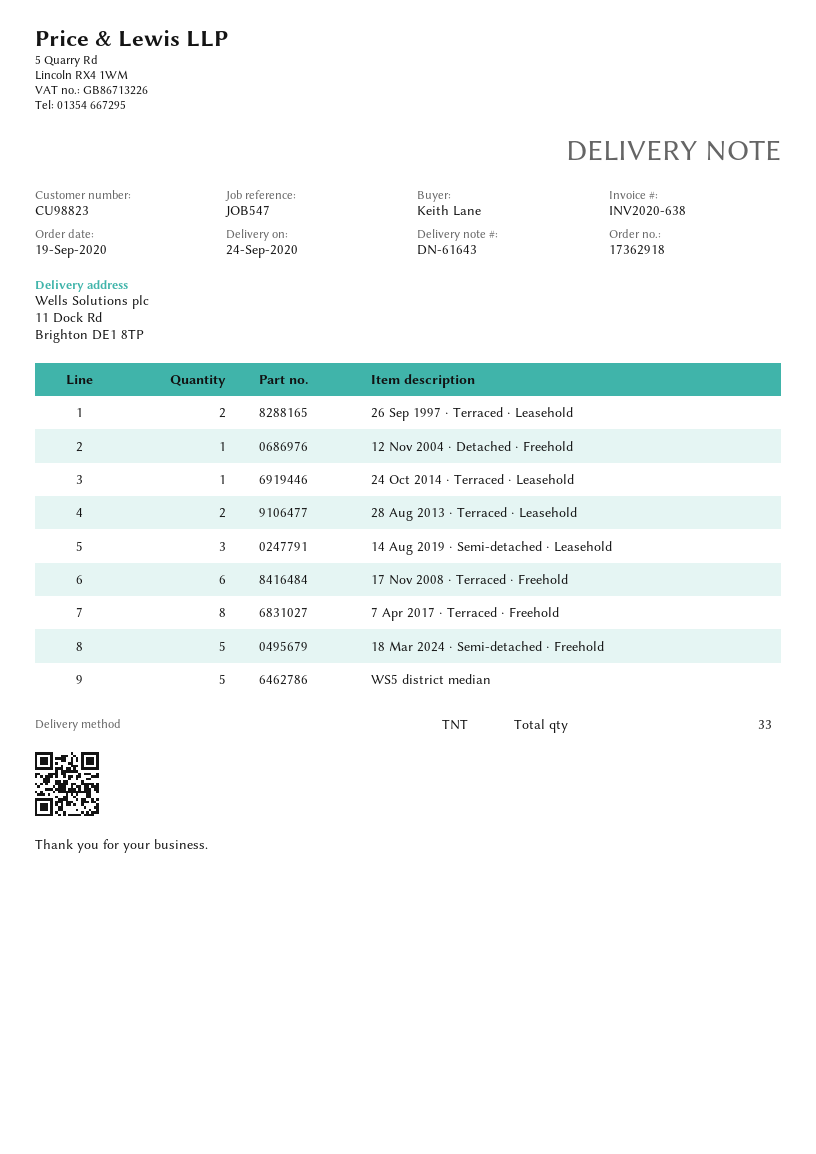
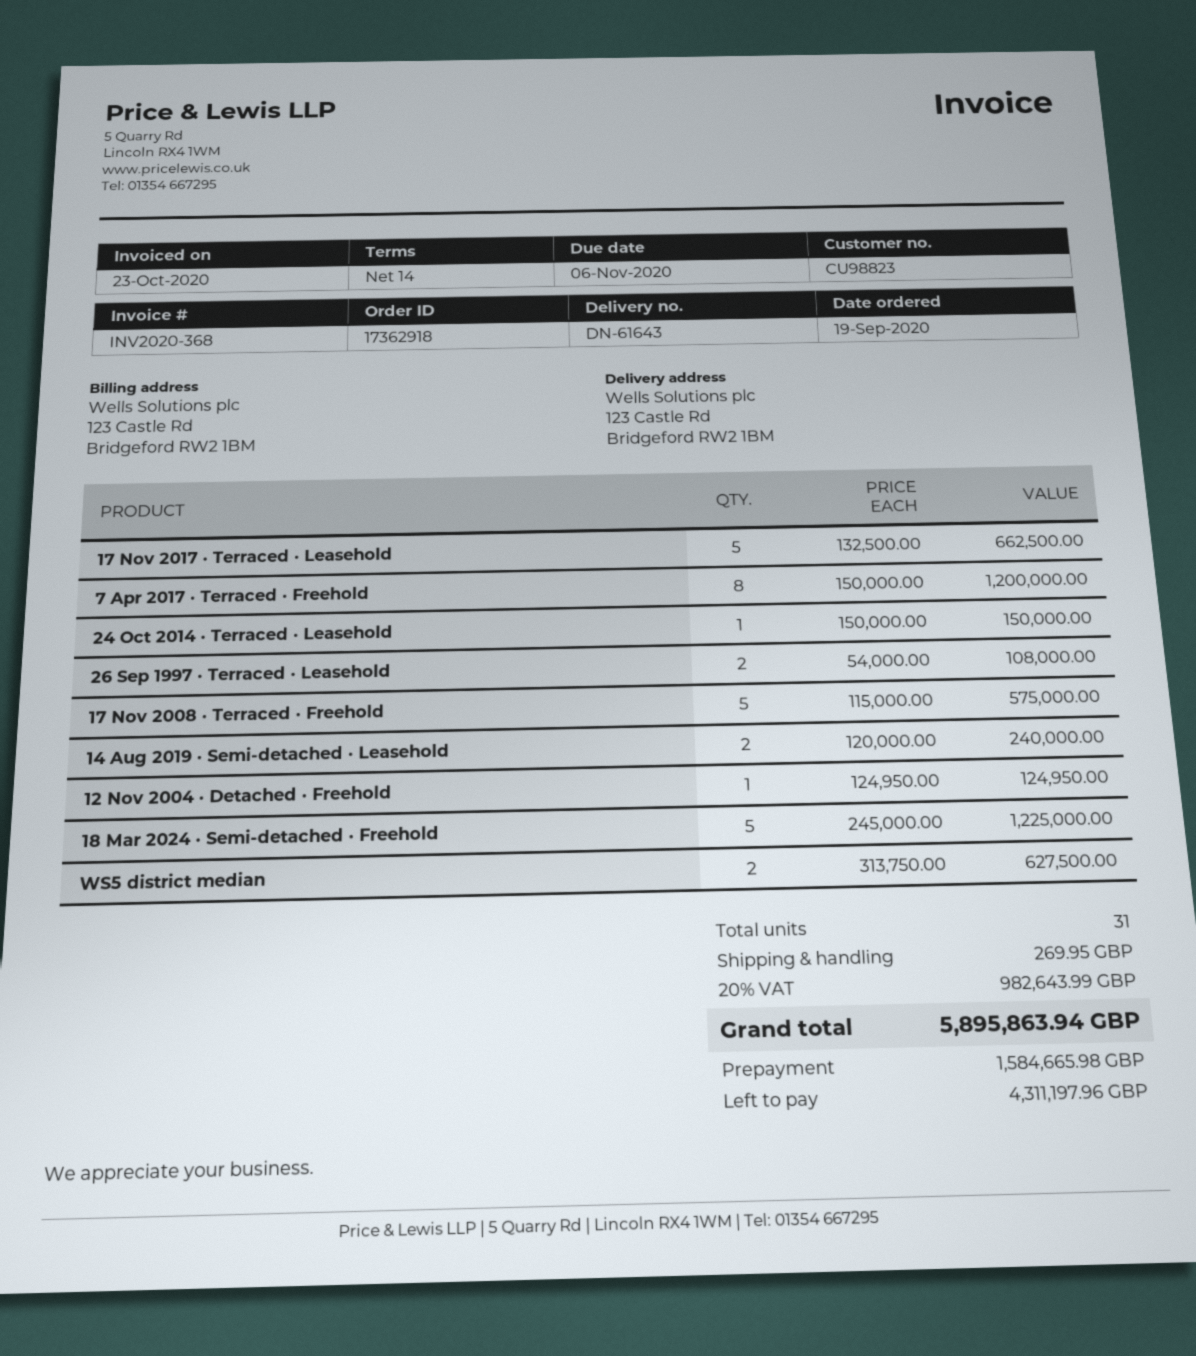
invoice number: INV2020-638 -> INV2020-368
ship to: 11 Dock Rd, Brighton DE1 8TP -> 123 Castle Rd, Bridgeford RW2 1BM
28 Aug 2013 · Terraced · Leasehold: 2 -> none
14 Aug 2019 · Semi-detached · Leasehold: 3 -> 2
17 Nov 2008 · Terraced · Freehold: 6 -> 5
WS5 district median: 5 -> 2
17 Nov 2017 · Terraced · Leasehold: none -> 5
total quantity: 33 -> 31

